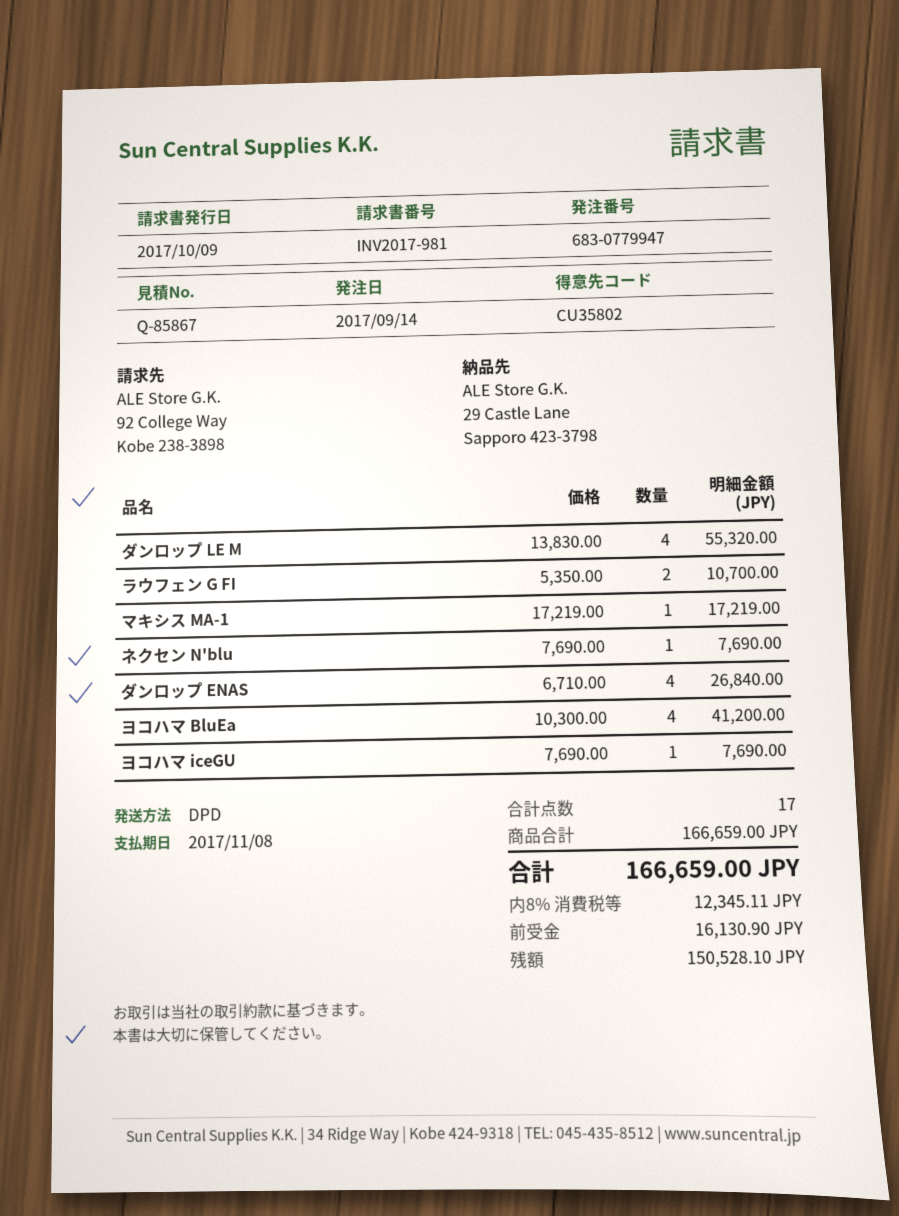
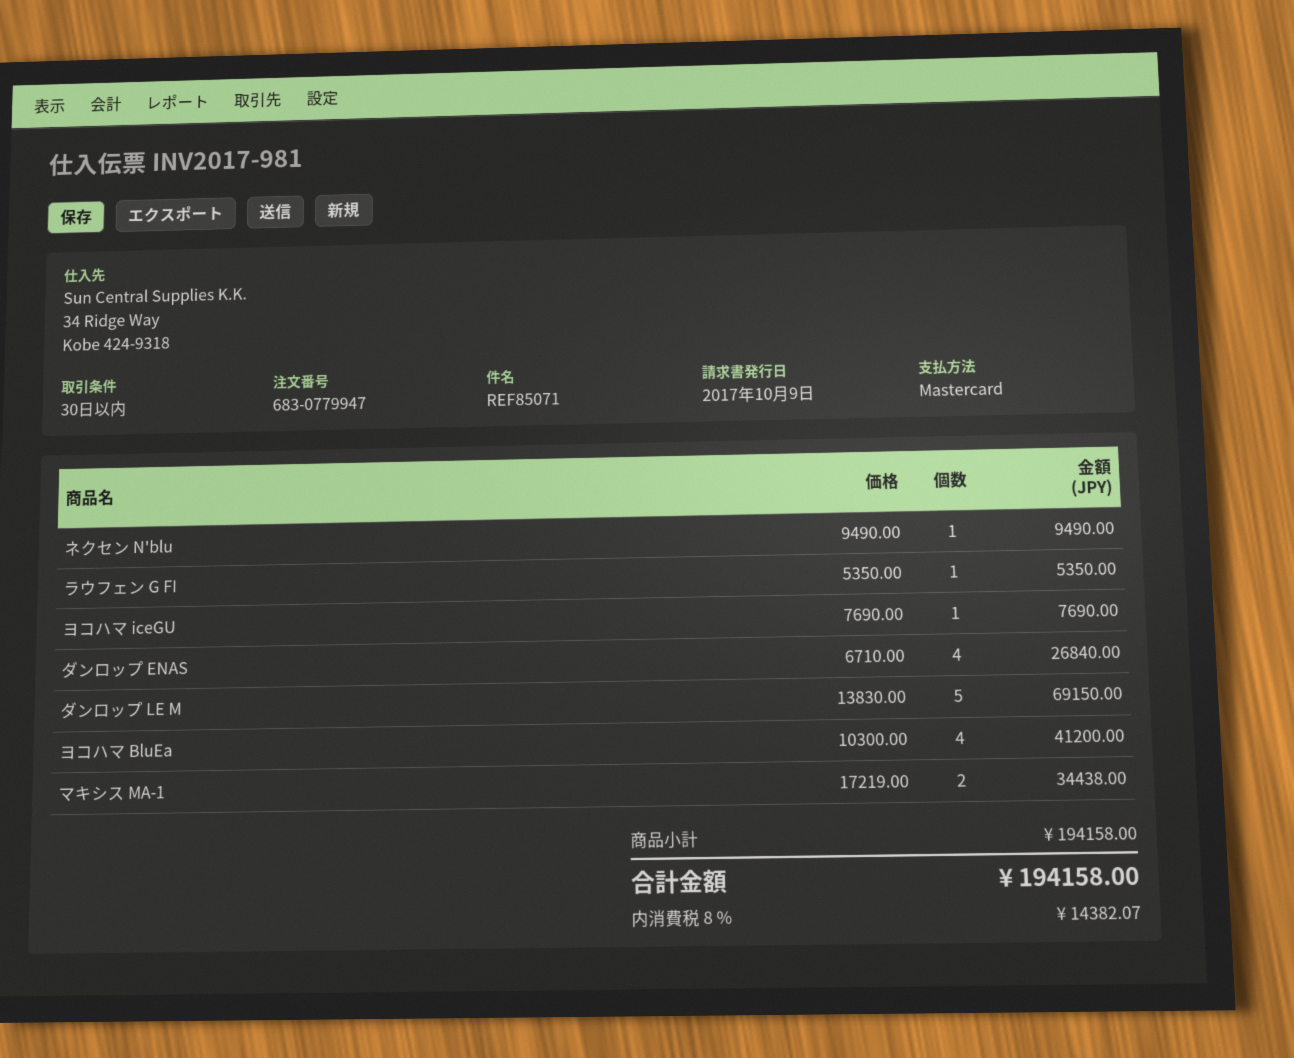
ダンロップ LE M: 4 x 13830.00 = 55320.00 -> 5 x 13830.00 = 69150.00
ラウフェン G FI: 2 x 5350.00 = 10700.00 -> 1 x 5350.00 = 5350.00
マキシス MA-1: 1 x 17219.00 = 17219.00 -> 2 x 17219.00 = 34438.00
ネクセン N'blu: 1 x 7690.00 = 7690.00 -> 1 x 9490.00 = 9490.00
subtotal: 166659.00 -> 194158.00
tax: 8% = 12345.11 -> 8% = 14382.07
total: 166659.00 -> 194158.00

